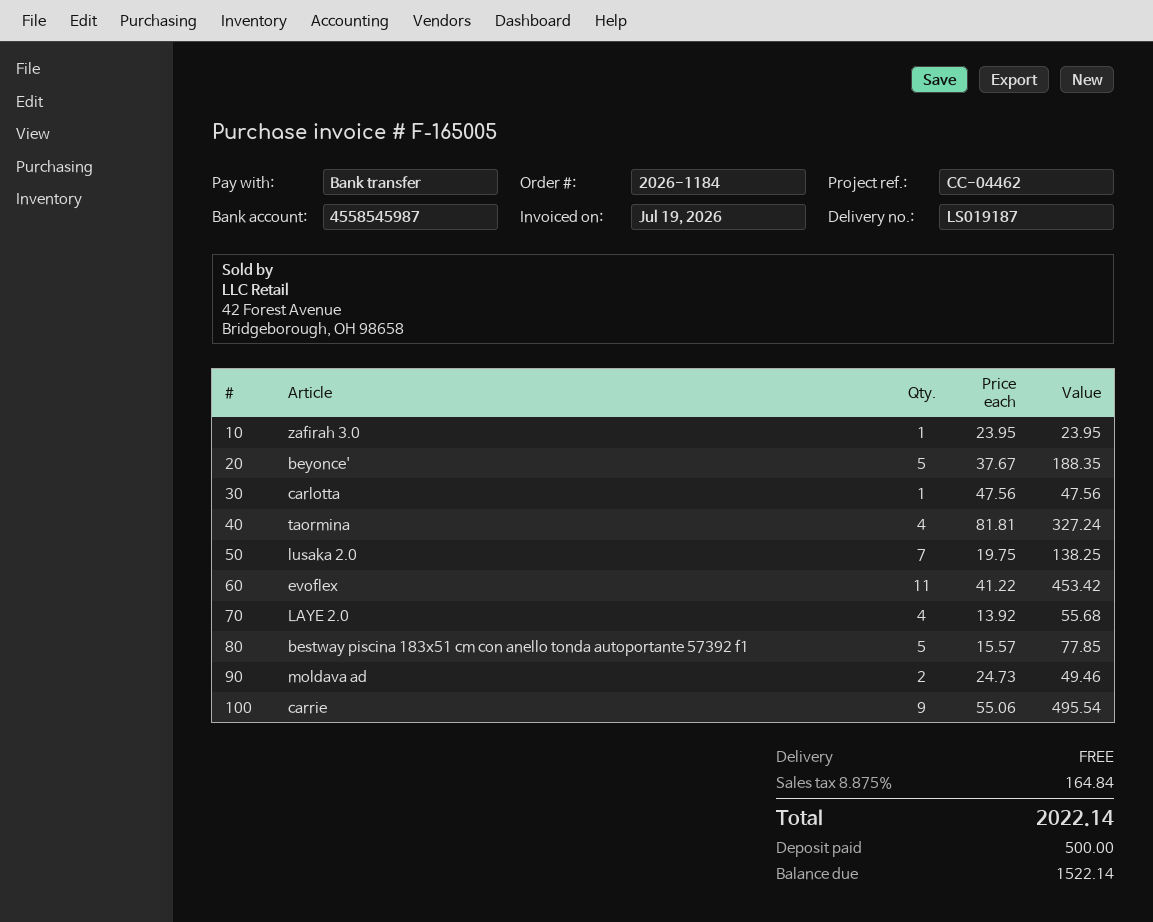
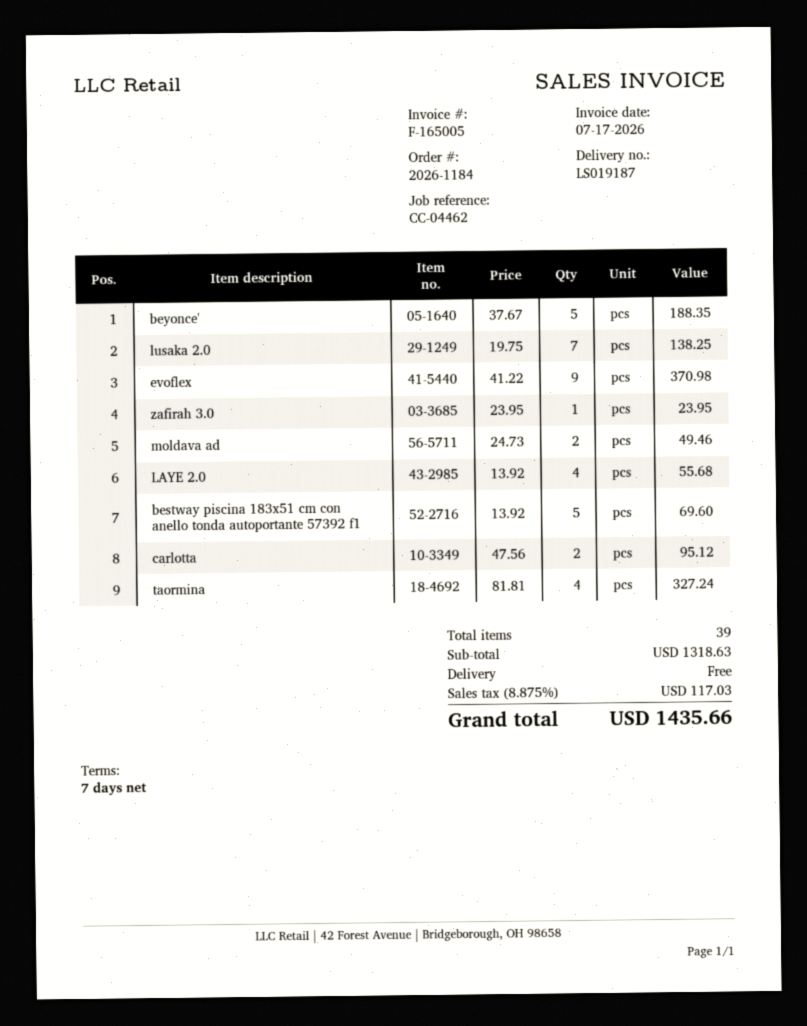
invoice date: 2026-07-19 -> 2026-07-17
carlotta: 1 x 47.56 = 47.56 -> 2 x 47.56 = 95.12
evoflex: 11 x 41.22 = 453.42 -> 9 x 41.22 = 370.98
bestway piscina 183x51 cm con anello tonda autoportante 57392 f1: 5 x 15.57 = 77.85 -> 5 x 13.92 = 69.60
carrie: 9 x 55.06 = 495.54 -> none
tax: 8.875% = 164.84 -> 8.875% = 117.03
total: 2022.14 -> 1435.66

